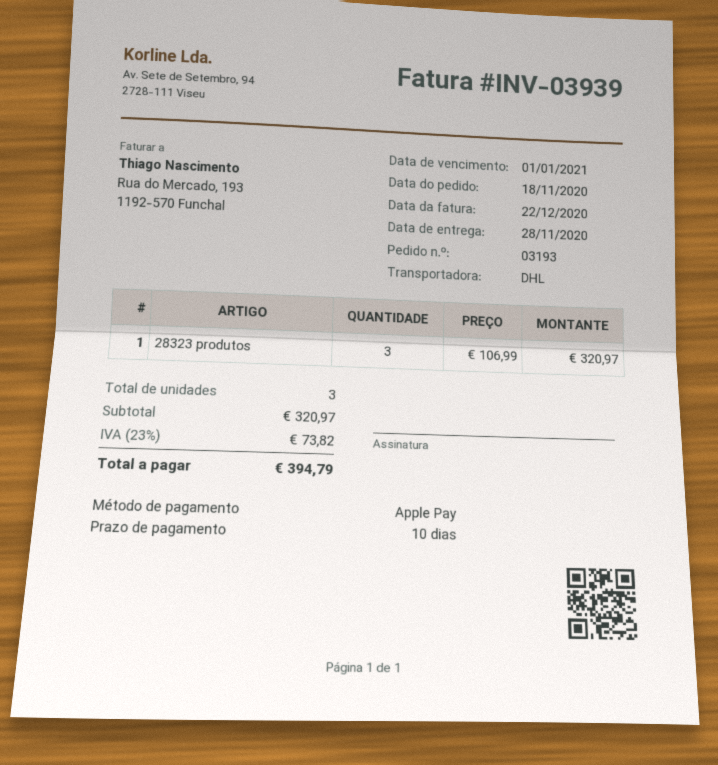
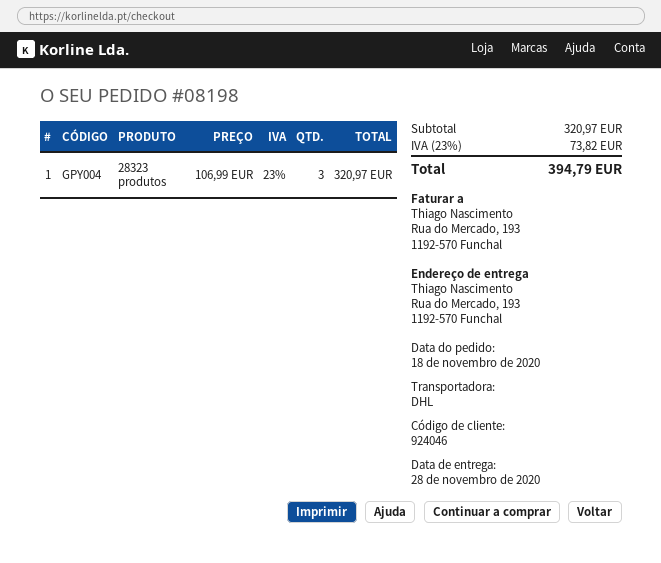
order number: 03193 -> 08198

